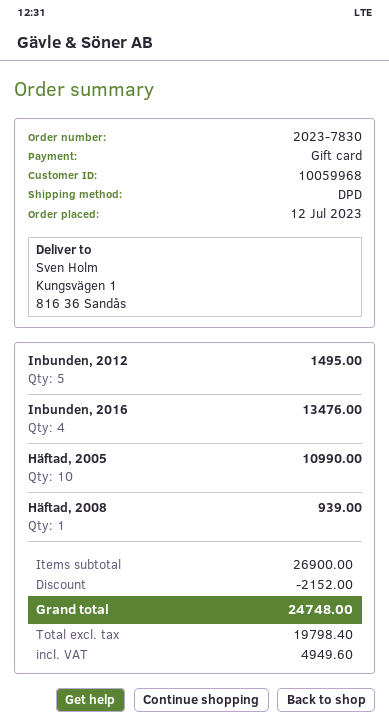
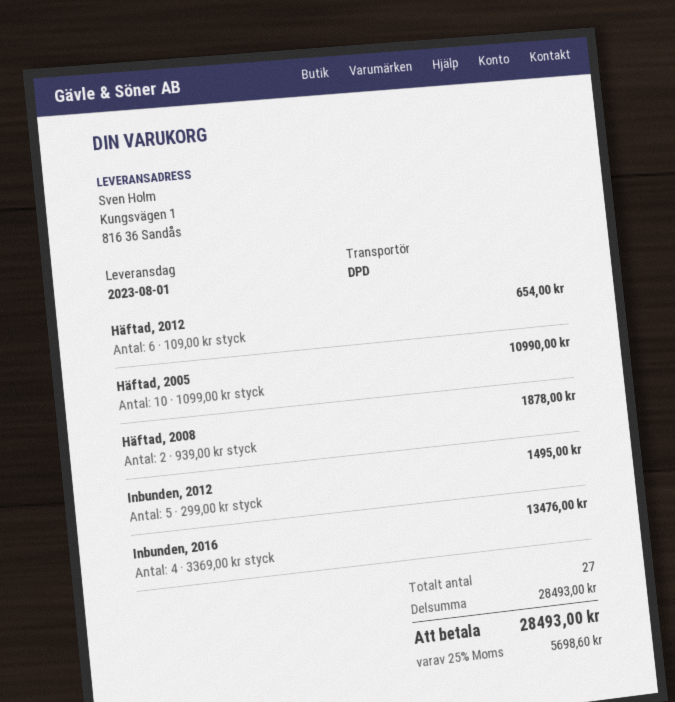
Häftad, 2008: 1 for 939.00 -> 2 for 1878.00
Häftad, 2012: none -> 6 for 654.00
subtotal: 26900.00 -> 28493.00
discount: 2152.00 -> none
tax: 4949.60 -> 5698.60
total: 24748.00 -> 28493.00

